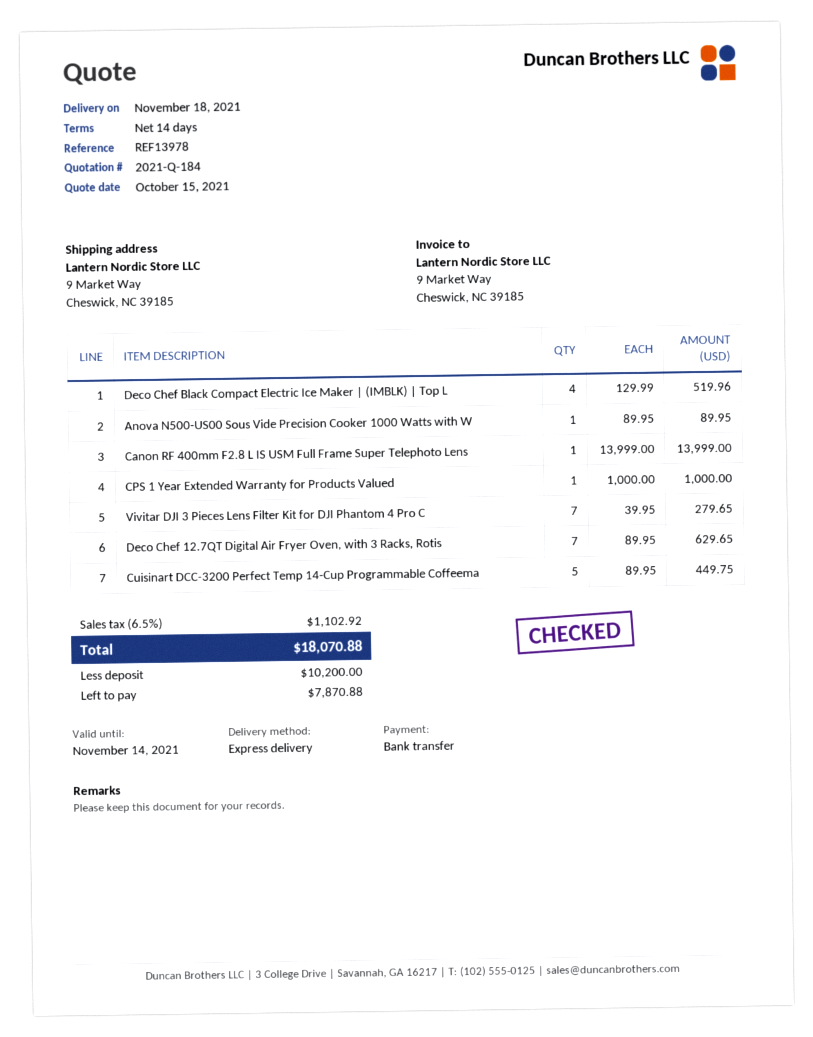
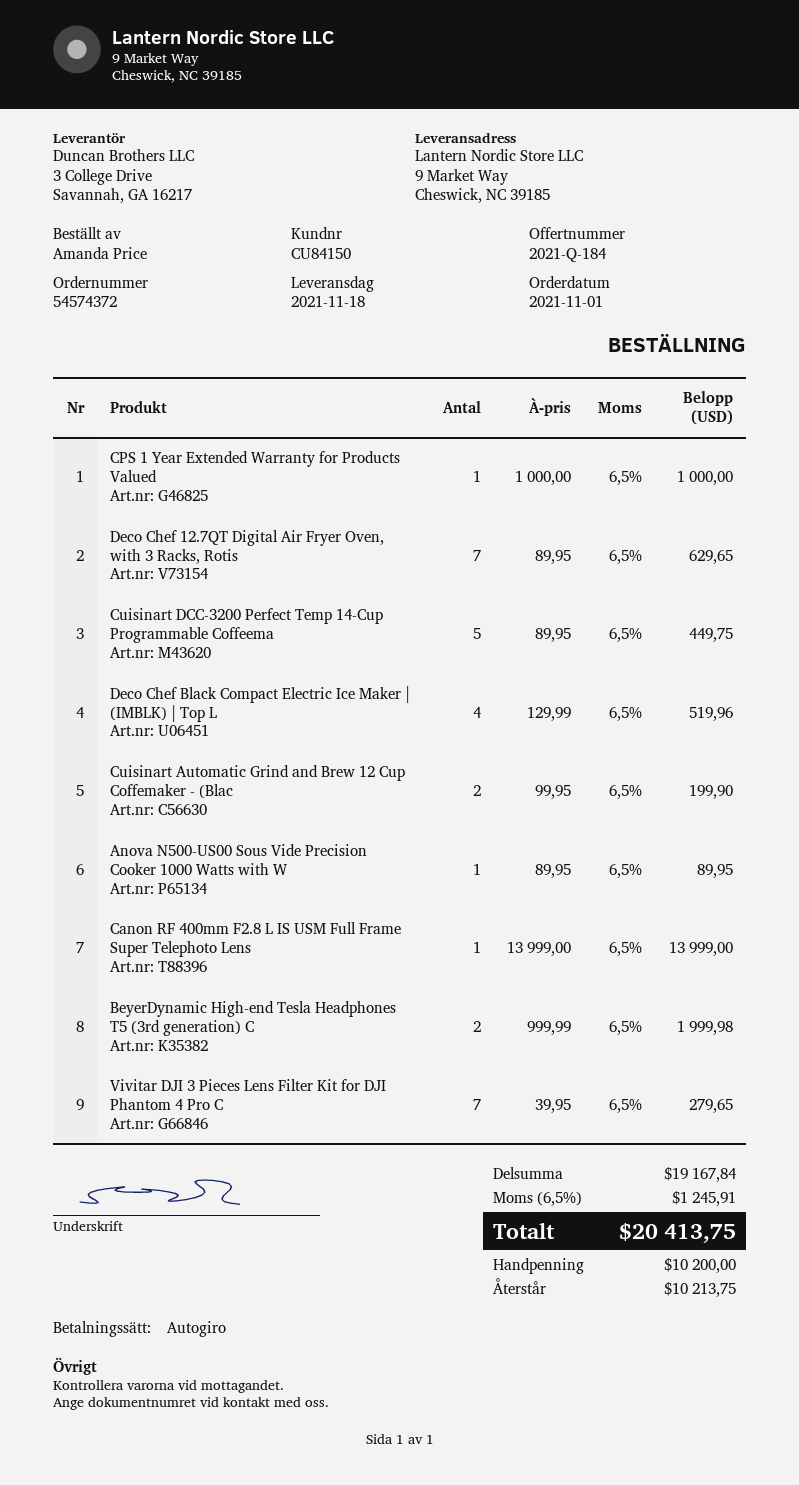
payment method: bank transfer -> direct debit
Cuisinart Automatic Grind and Brew 12 Cup Coffemaker - (Blac: none -> 2 x 99.95 = 199.90
BeyerDynamic High-end Tesla Headphones T5 (3rd generation) C: none -> 2 x 999.99 = 1999.98
tax: 6.5% = 1102.92 -> 6.5% = 1245.91
total: 18070.88 -> 20413.75
balance: 7870.88 -> 10213.75

